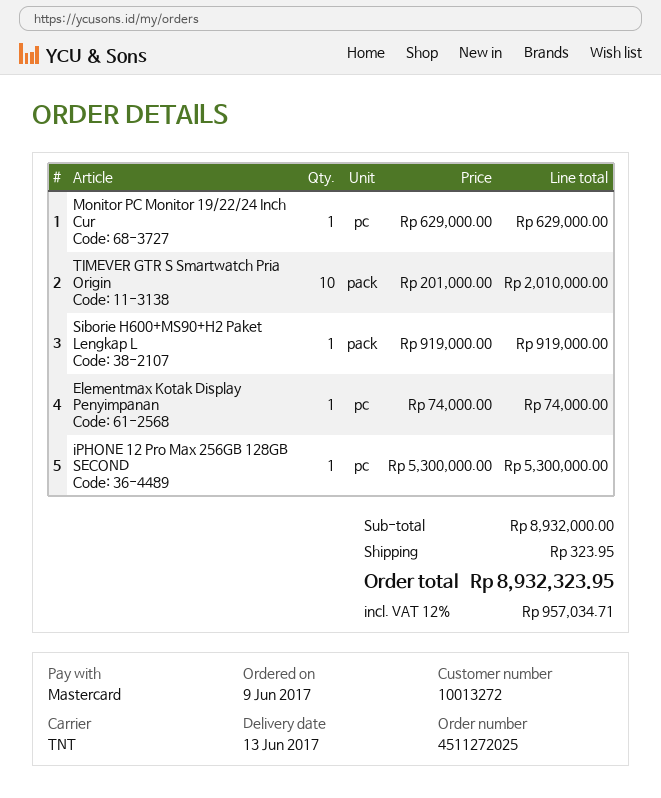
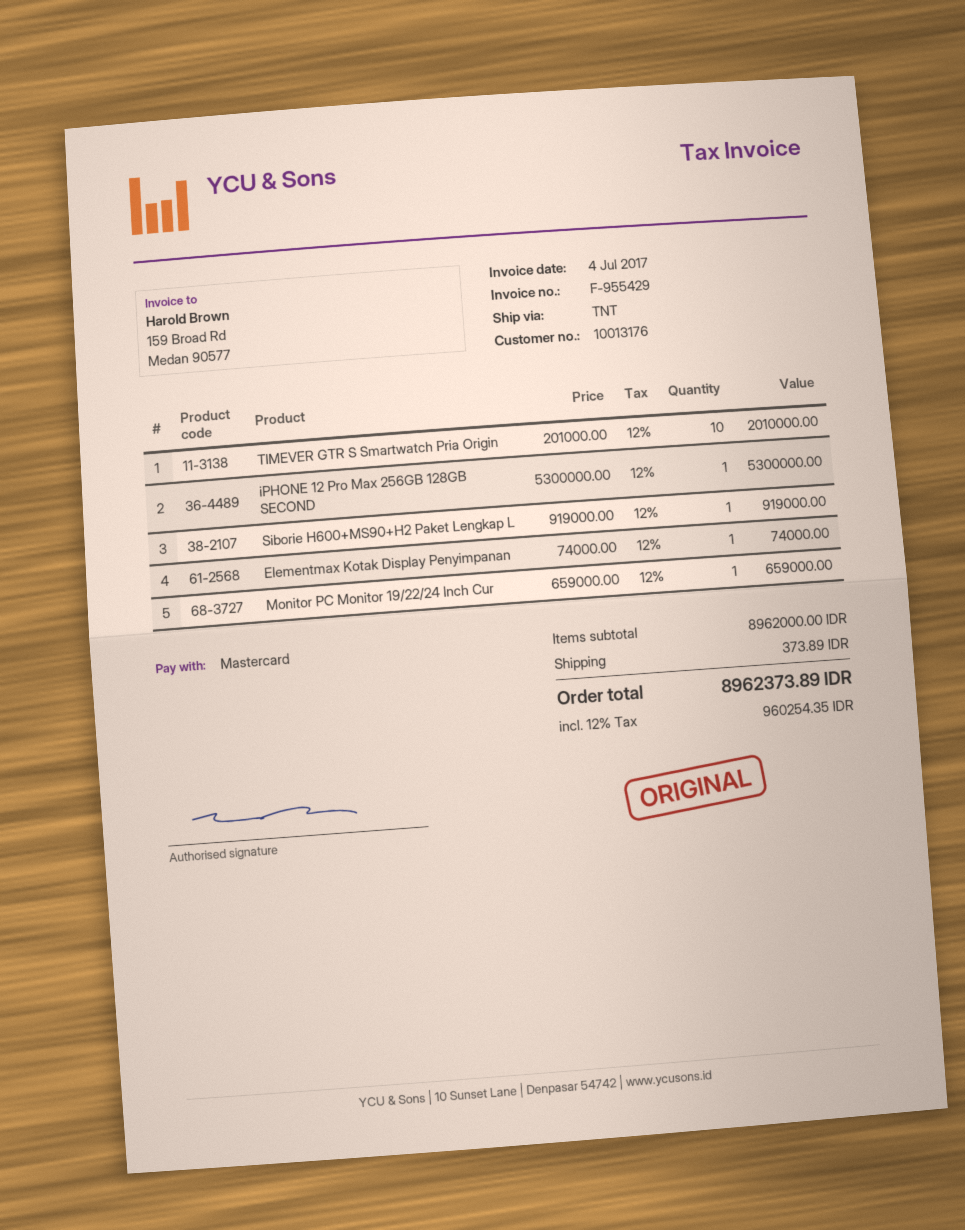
customer number: 10013272 -> 10013176
Monitor PC Monitor 19/22/24 Inch Cur: 1 x 629000.00 = 629000.00 -> 1 x 659000.00 = 659000.00
subtotal: 8932000.00 -> 8962000.00
shipping: 323.95 -> 373.89
tax: 12% = 957034.71 -> 12% = 960254.35
total: 8932323.95 -> 8962373.89

